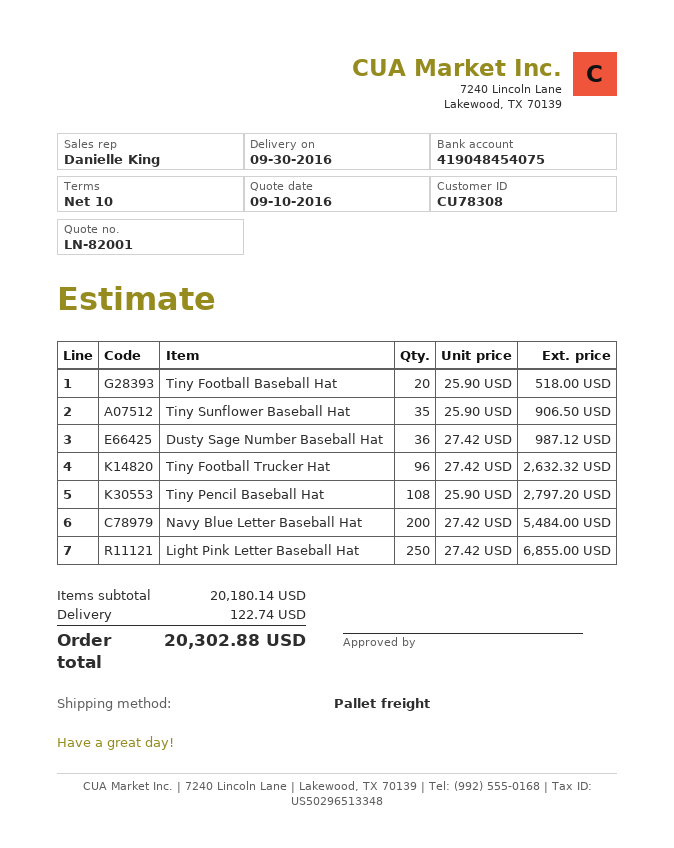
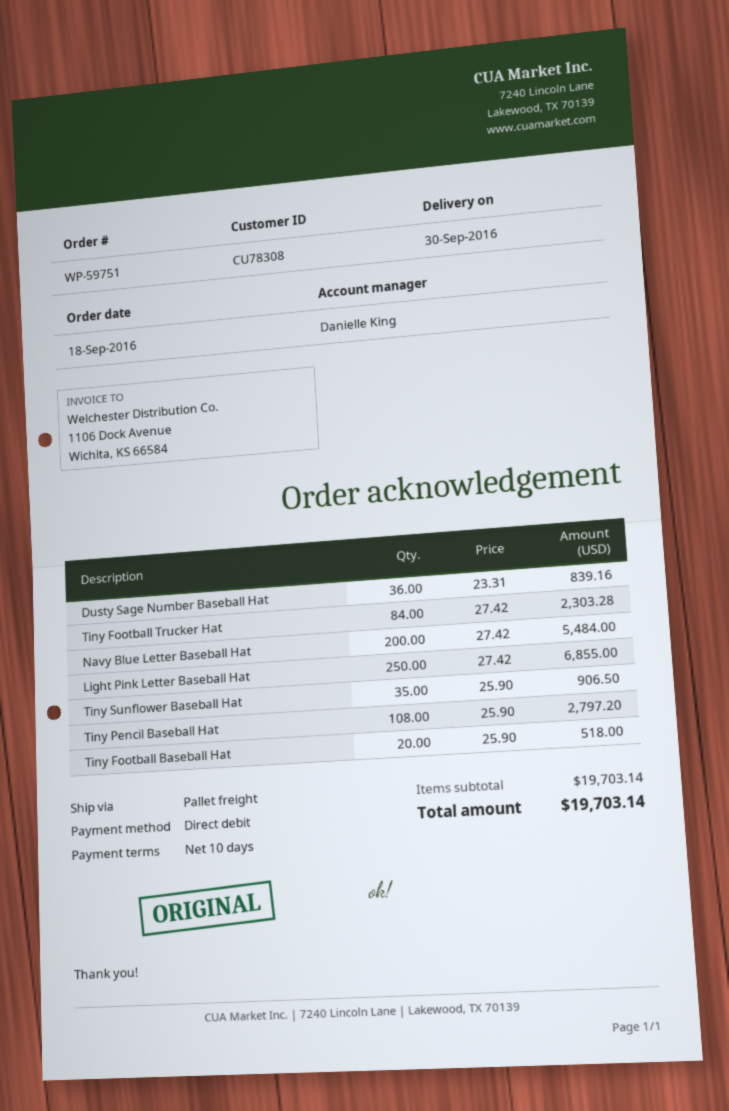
Dusty Sage Number Baseball Hat: 36 x 27.42 = 987.12 -> 36 x 23.31 = 839.16
Tiny Football Trucker Hat: 96 x 27.42 = 2632.32 -> 84 x 27.42 = 2303.28
subtotal: 20180.14 -> 19703.14
shipping: 122.74 -> none
total: 20302.88 -> 19703.14

